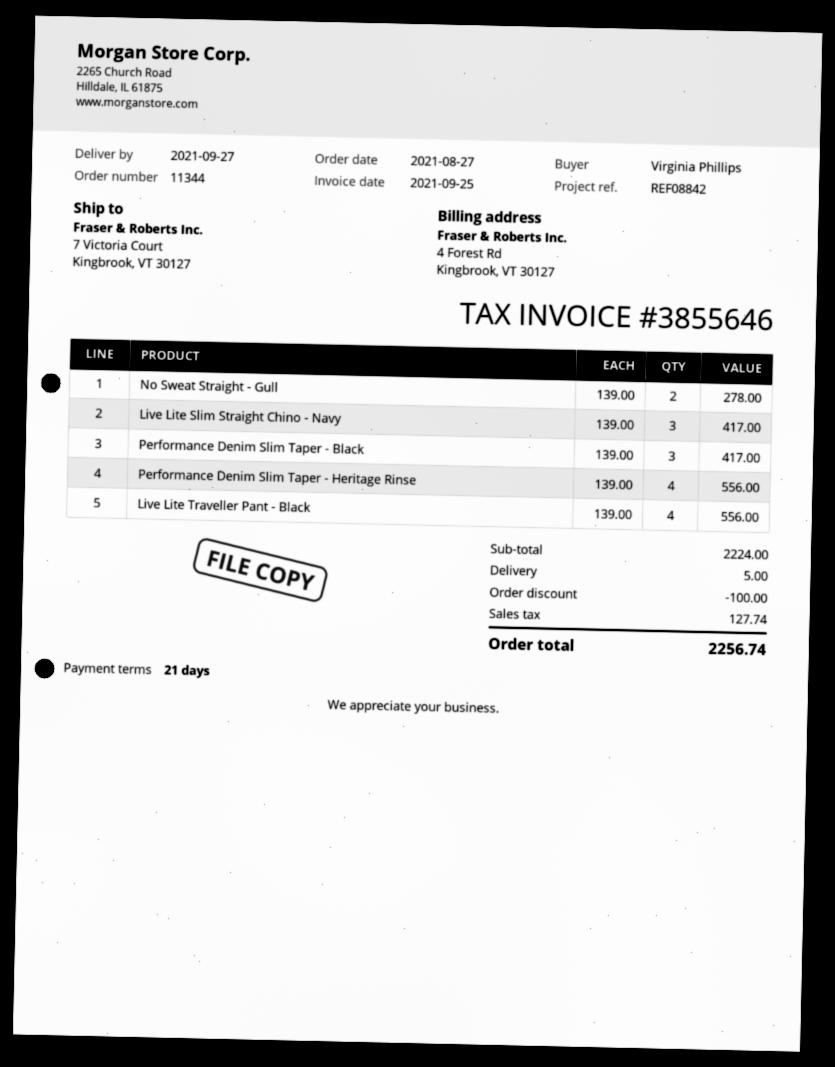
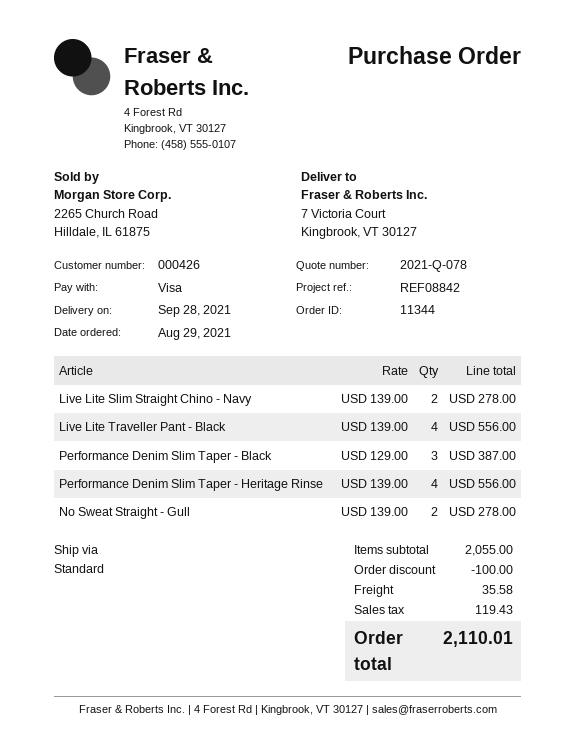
order date: 2021-08-27 -> 2021-08-29
delivery date: 2021-09-27 -> 2021-09-28
Live Lite Slim Straight Chino - Navy: 3 x 139.00 = 417.00 -> 2 x 139.00 = 278.00
Performance Denim Slim Taper - Black: 3 x 139.00 = 417.00 -> 3 x 129.00 = 387.00
subtotal: 2224.00 -> 2055.00
shipping: 5.00 -> 35.58
tax: 127.74 -> 119.43
total: 2256.74 -> 2110.01

